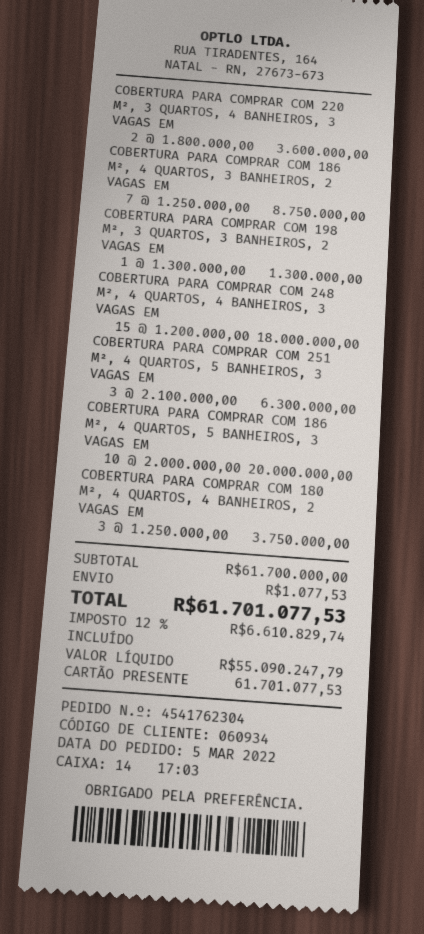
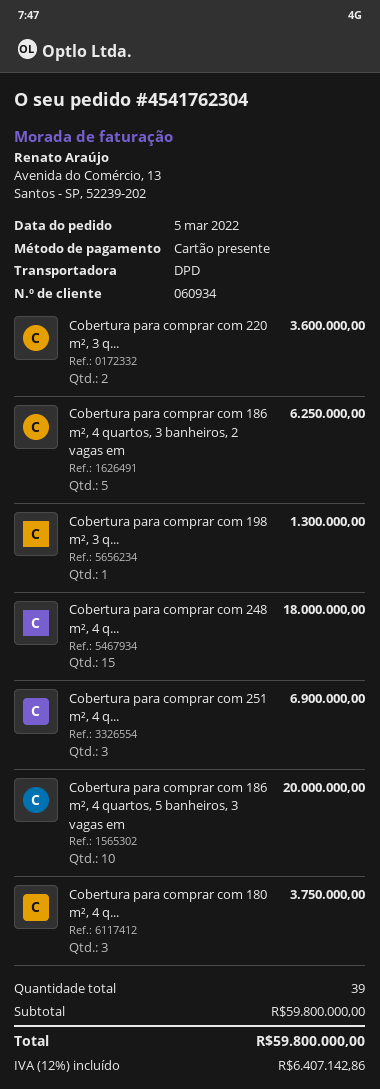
COBERTURA PARA COMPRAR COM 186 M², 4 QUARTOS, 3 BANHEIROS, 2 VAGAS EM: 7 for 8750000.00 -> 5 for 6250000.00
COBERTURA PARA COMPRAR COM 251 M², 4 QUARTOS, 5 BANHEIROS, 3 VAGAS EM: 3 for 6300000.00 -> 3 for 6900000.00
subtotal: 61700000.00 -> 59800000.00
shipping: 1077.53 -> none
tax: 12% = 6610829.74 -> 12% = 6407142.86
total: 61701077.53 -> 59800000.00

